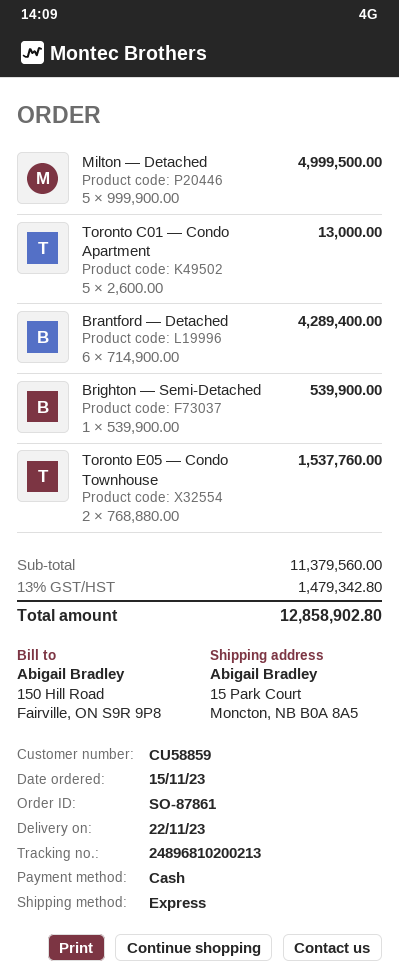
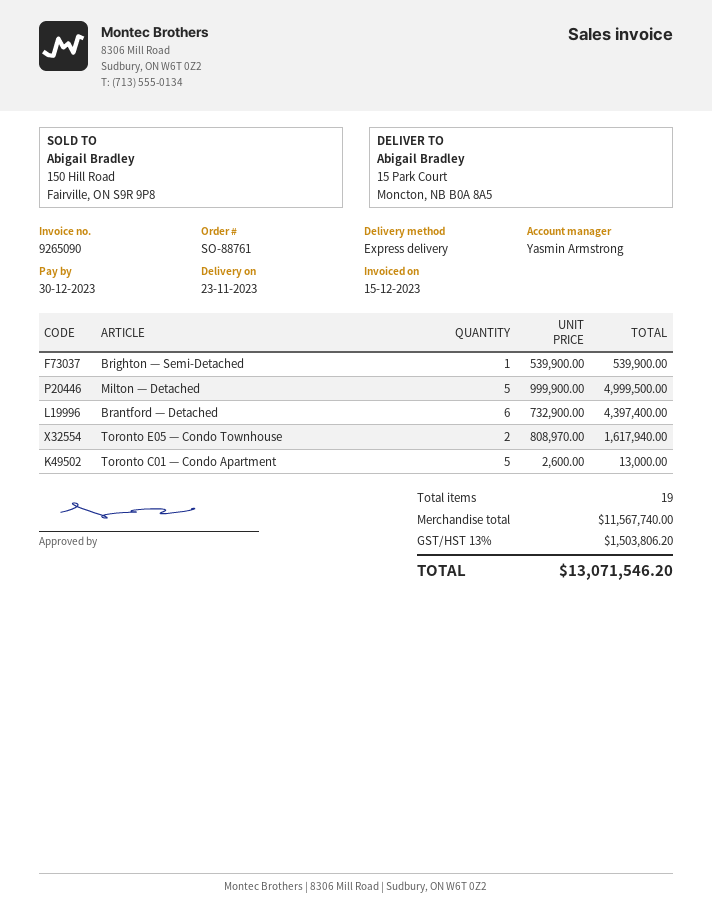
order number: SO-87861 -> SO-88761
delivery date: 2023-11-22 -> 2023-11-23
Brantford — Detached: 6 x 714900.00 = 4289400.00 -> 6 x 732900.00 = 4397400.00
Toronto E05 — Condo Townhouse: 2 x 768880.00 = 1537760.00 -> 2 x 808970.00 = 1617940.00
subtotal: 11379560.00 -> 11567740.00
tax: 13% = 1479342.80 -> 13% = 1503806.20
total: 12858902.80 -> 13071546.20

